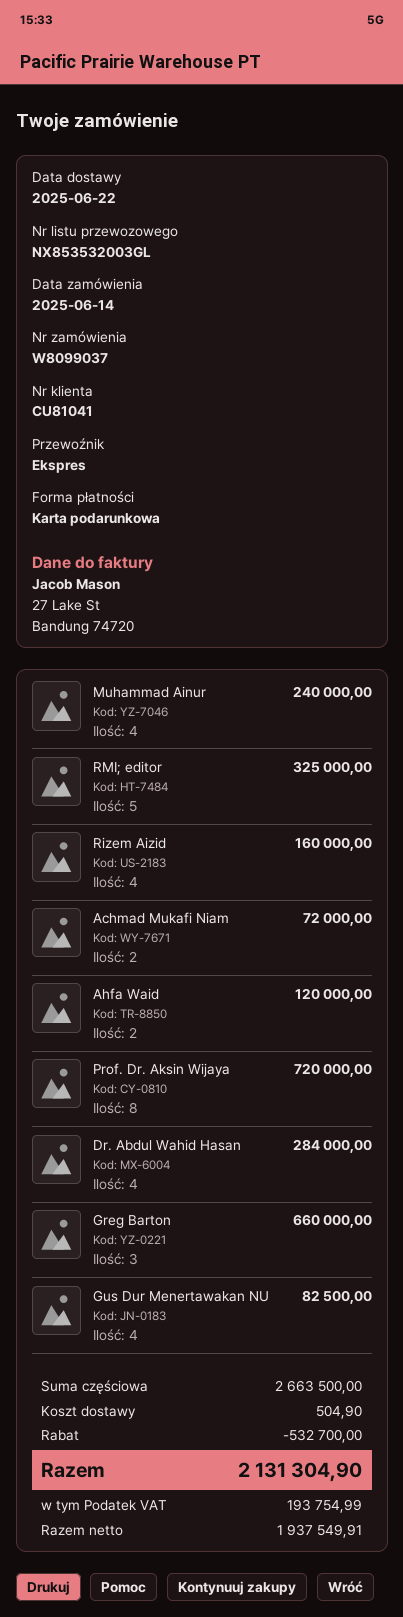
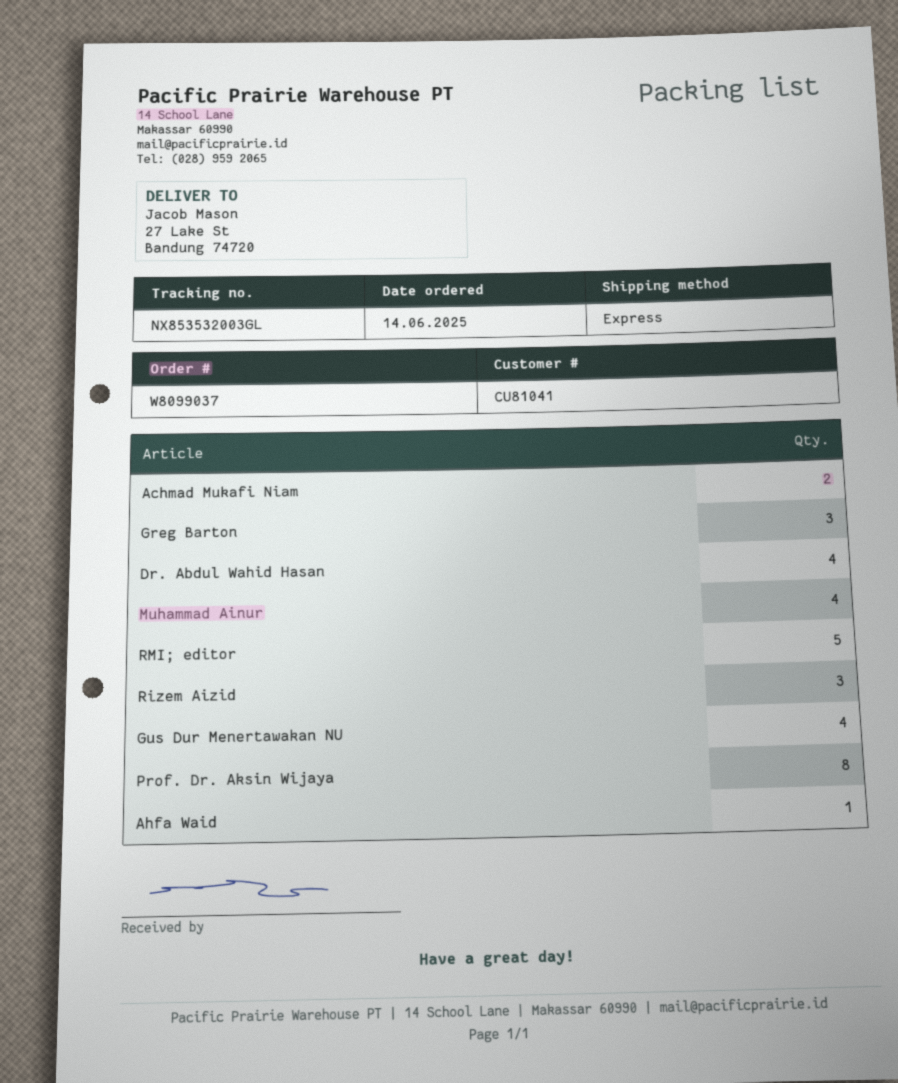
Rizem Aizid: 4 -> 3
Ahfa Waid: 2 -> 1

